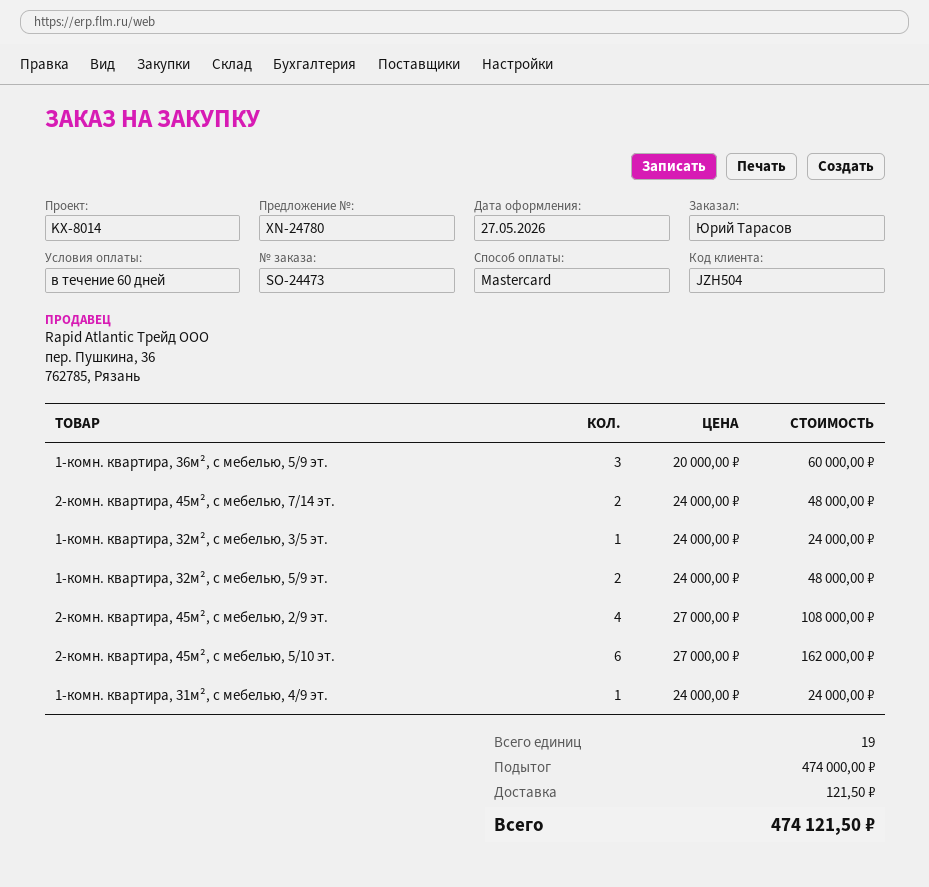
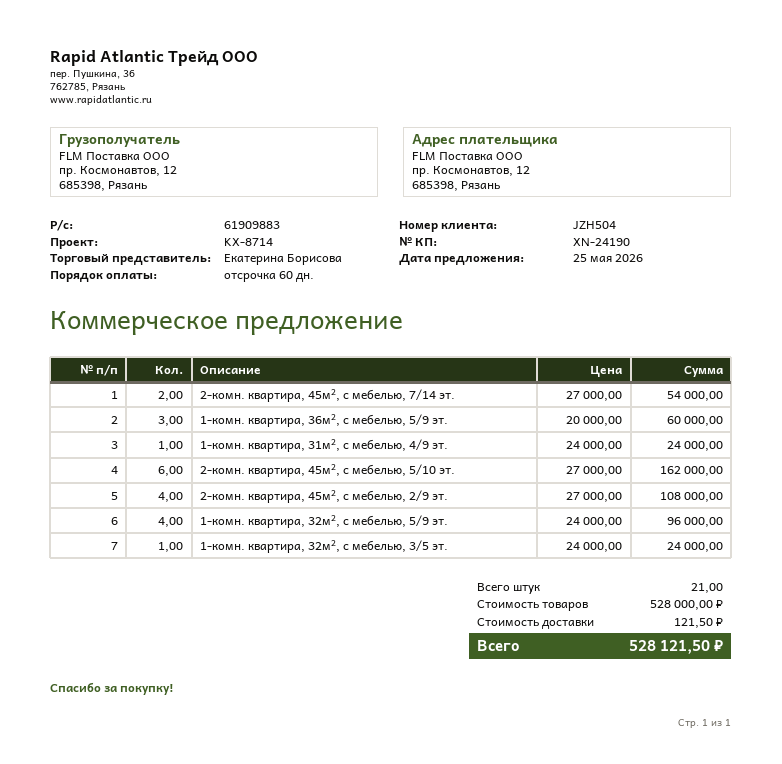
quote number: XN-24780 -> XN-24190
reference: KX-8014 -> KX-8714
2-комн. квартира, 45м², с мебелью, 7/14 эт.: 2 x 24000.00 = 48000.00 -> 2 x 27000.00 = 54000.00
1-комн. квартира, 32м², с мебелью, 5/9 эт.: 2 x 24000.00 = 48000.00 -> 4 x 24000.00 = 96000.00
total quantity: 19 -> 21
subtotal: 474000.00 -> 528000.00
total: 474121.50 -> 528121.50

